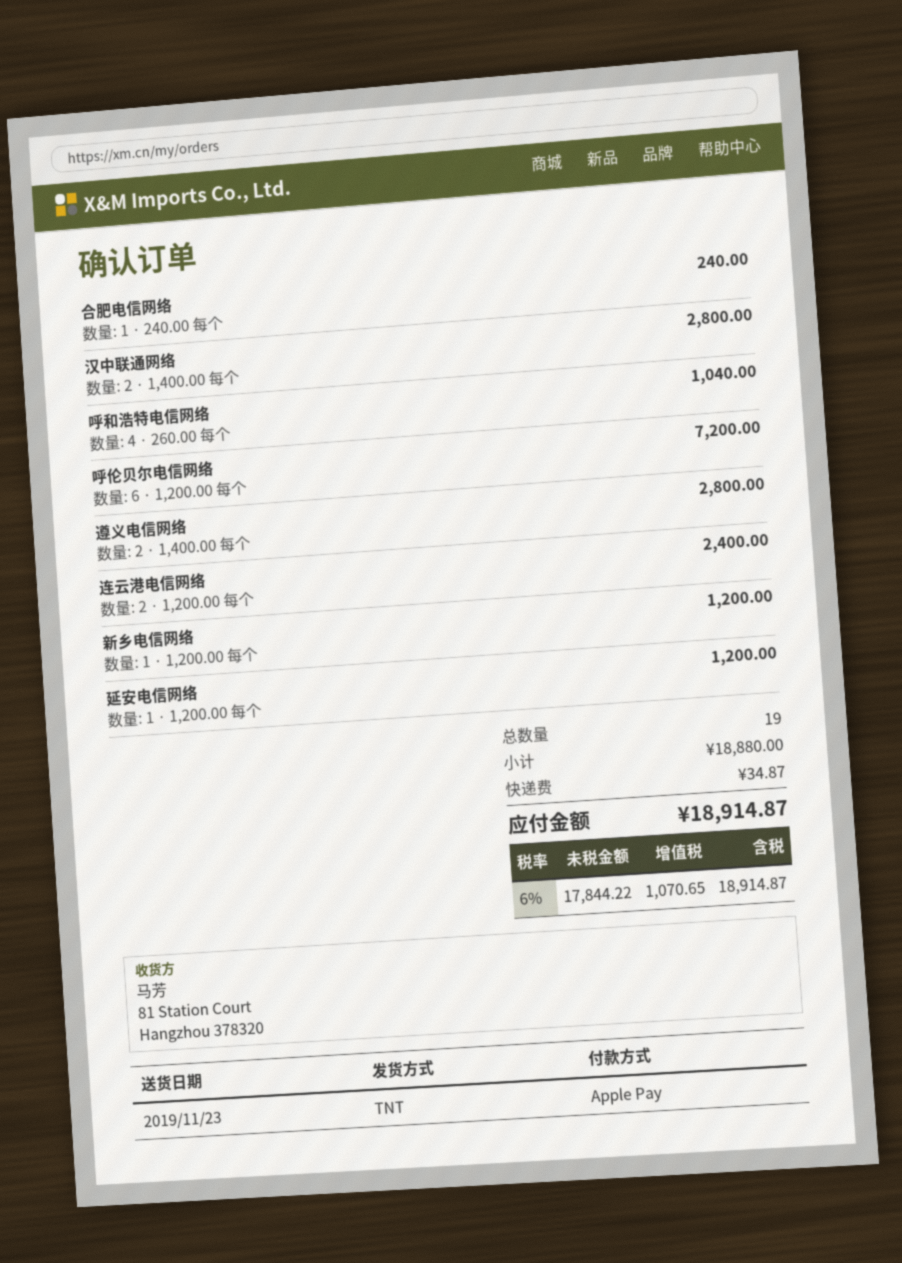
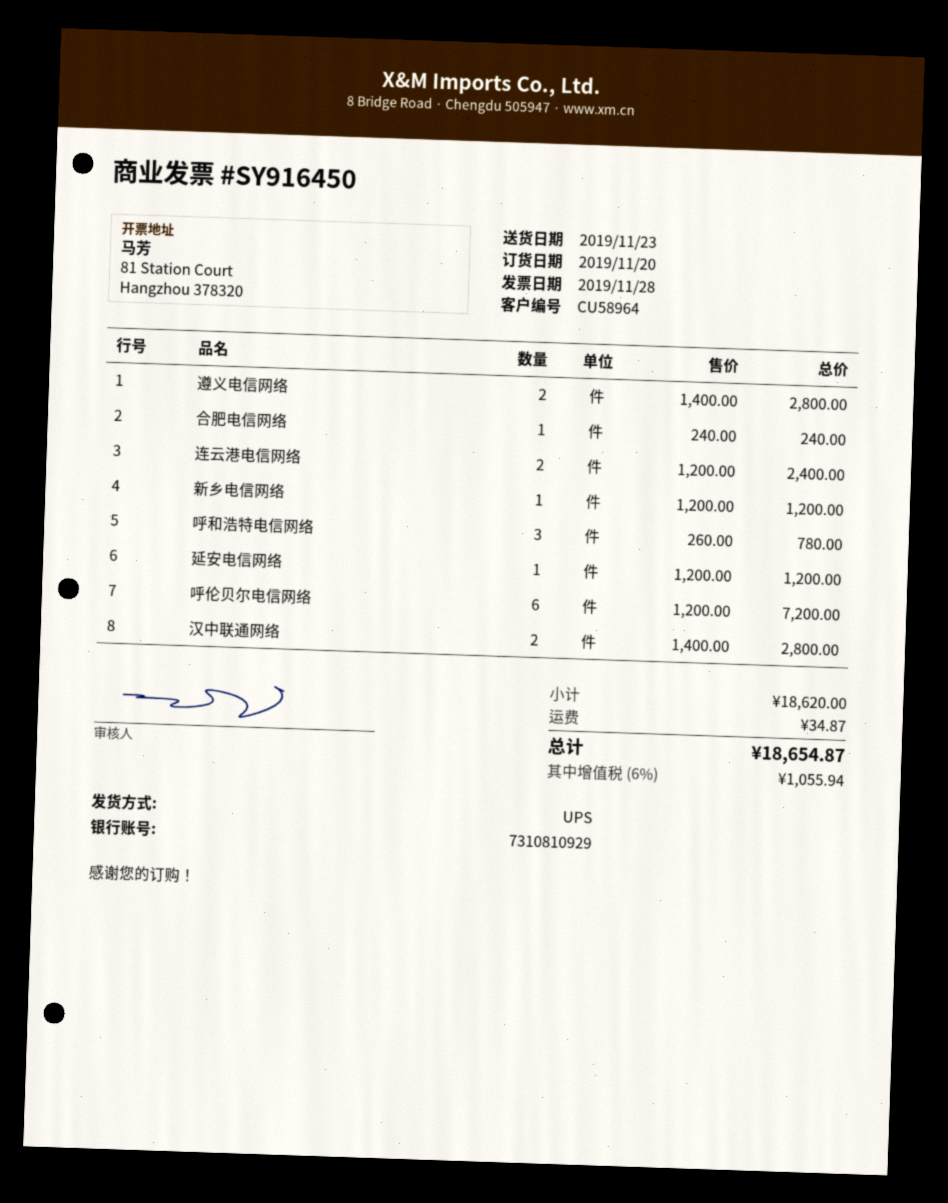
shipping method: TNT -> UPS
呼和浩特电信网络: 4 x 260.00 = 1040.00 -> 3 x 260.00 = 780.00
subtotal: 18880.00 -> 18620.00
tax: 6% = 1070.65 -> 6% = 1055.94
total: 18914.87 -> 18654.87

